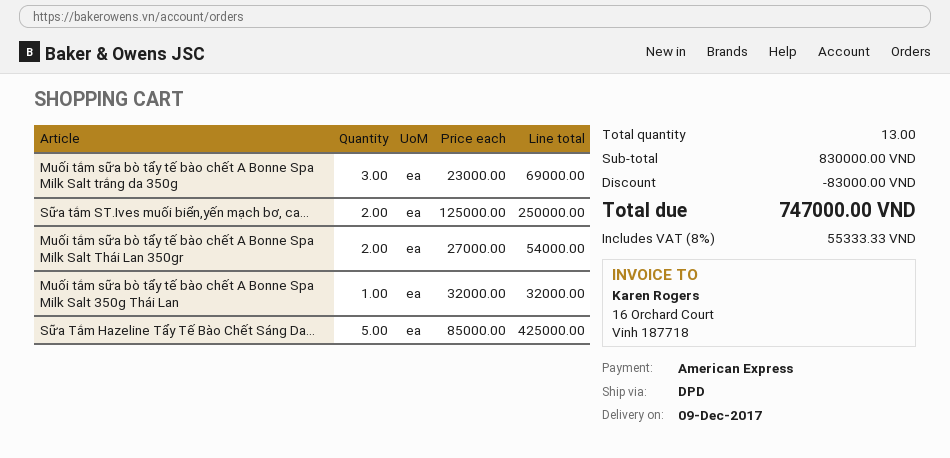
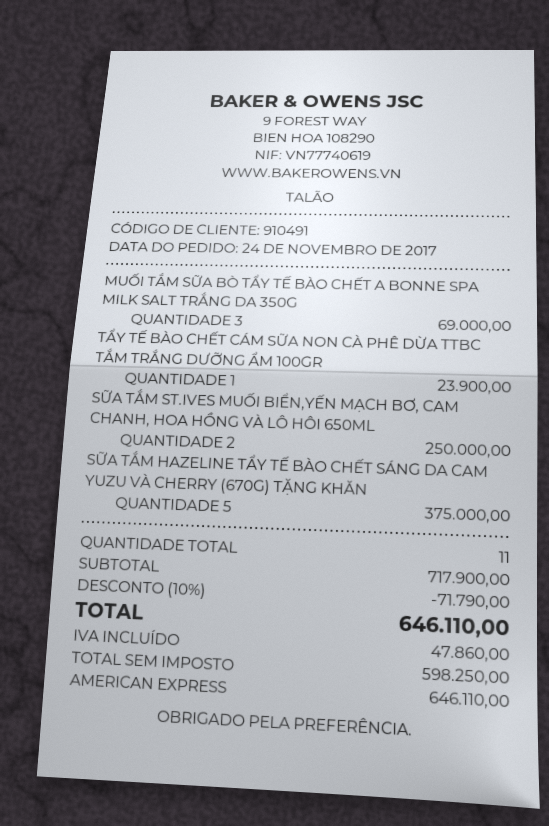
Muối tắm sữa bò tẩy tế bào chết A Bonne Spa Milk Salt Thái Lan 350gr: 2 for 54000.00 -> none
Muối tắm sữa bò tẩy tế bào chết A Bonne Spa Milk Salt 350g Thái Lan: 1 for 32000.00 -> none
Sữa Tắm Hazeline Tẩy Tế Bào Chết Sáng Da...: 5 for 425000.00 -> 5 for 375000.00
TẨY TẾ BÀO CHẾT CÁM SỮA NON CÀ PHÊ DỪA TTBC TẮM TRẮNG DƯỠNG ẨM 100GR: none -> 1 for 23900.00
total quantity: 13 -> 11
subtotal: 830000.00 -> 717900.00
discount: 83000.00 -> 71790.00
tax: 55333.33 -> 47860.00
total: 747000.00 -> 646110.00

